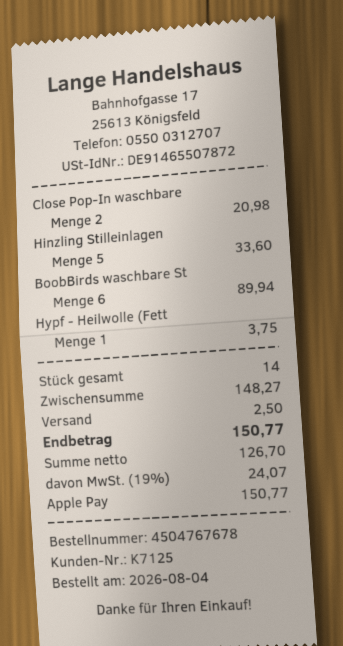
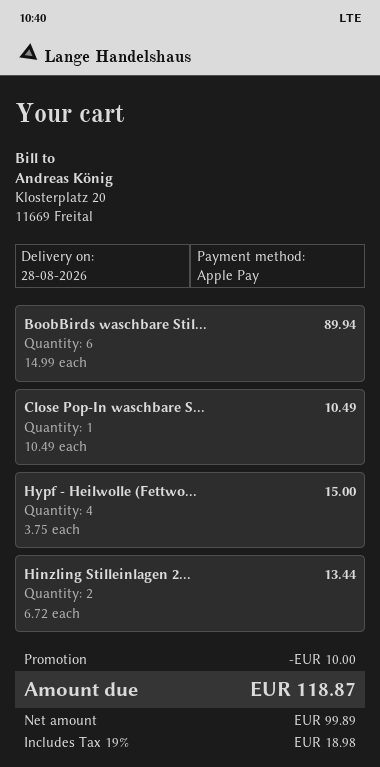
Close Pop-In waschbare: 2 for 20.98 -> 1 for 10.49
Hinzling Stilleinlagen: 5 for 33.60 -> 2 for 13.44
Hypf - Heilwolle (Fett: 1 for 3.75 -> 4 for 15.00
discount: none -> 10.00
shipping: 2.50 -> none
net: 126.70 -> 99.89
tax: 19% = 24.07 -> 19% = 18.98
total: 150.77 -> 118.87

